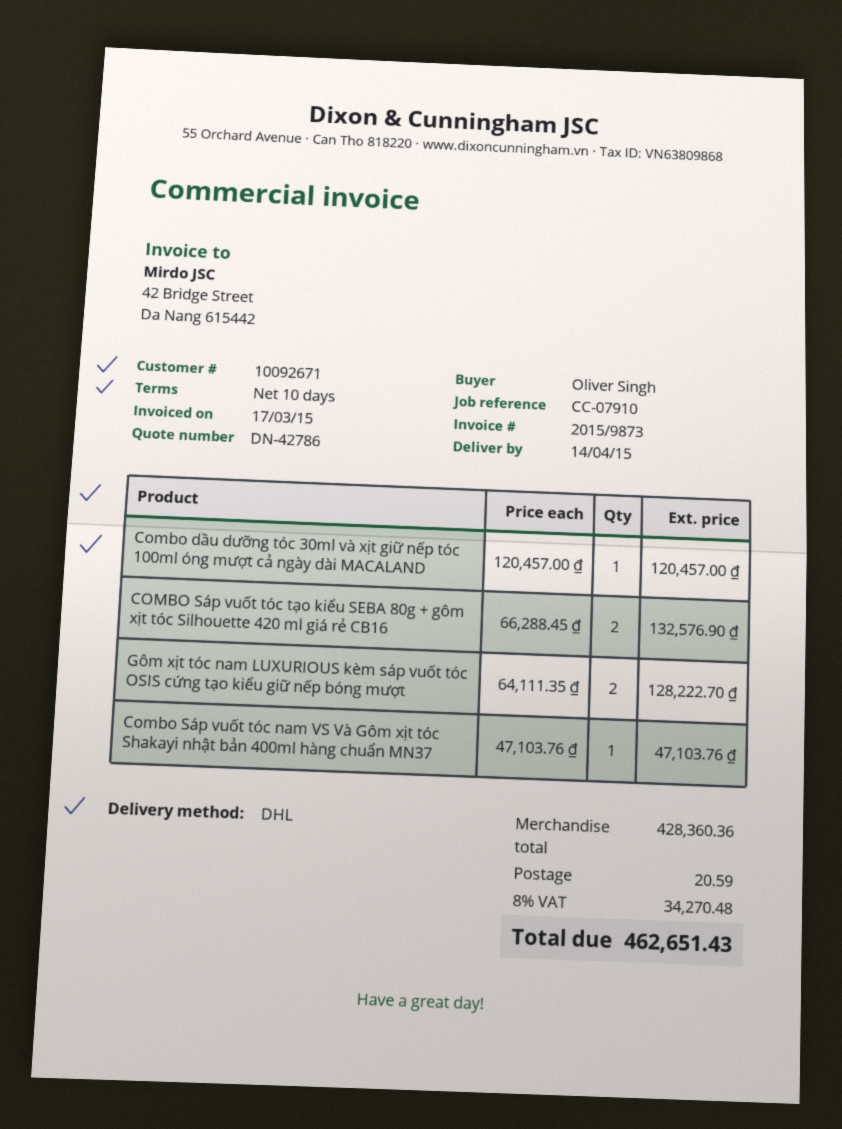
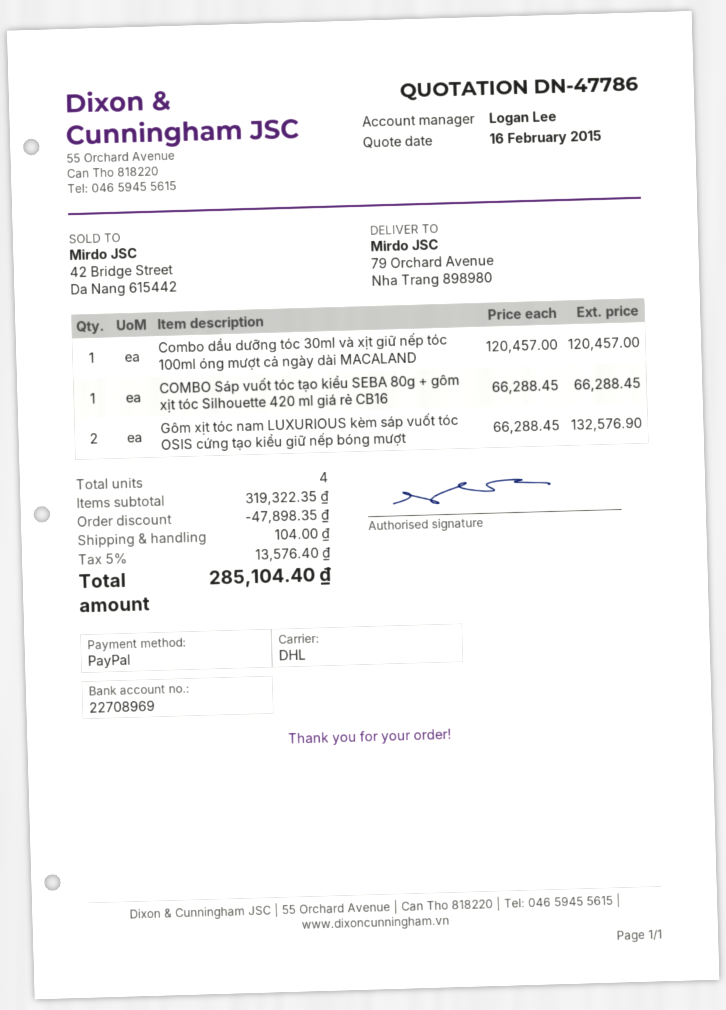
quote number: DN-42786 -> DN-47786
COMBO Sáp vuốt tóc tạo kiểu SEBA 80g + gôm xịt tóc Silhouette 420 ml giá rẻ CB16: 2 x 66288.45 = 132576.90 -> 1 x 66288.45 = 66288.45
Gôm xịt tóc nam LUXURIOUS kèm sáp vuốt tóc OSIS cứng tạo kiểu giữ nếp bóng mượt: 2 x 64111.35 = 128222.70 -> 2 x 66288.45 = 132576.90
Combo Sáp vuốt tóc nam VS Và Gôm xịt tóc Shakayi nhật bản 400ml hàng chuẩn MN37: 1 x 47103.76 = 47103.76 -> none
subtotal: 428360.36 -> 319322.35
discount: none -> 47898.35
shipping: 20.59 -> 104.00
tax: 8% = 34270.48 -> 5% = 13576.40
total: 462651.43 -> 285104.40

